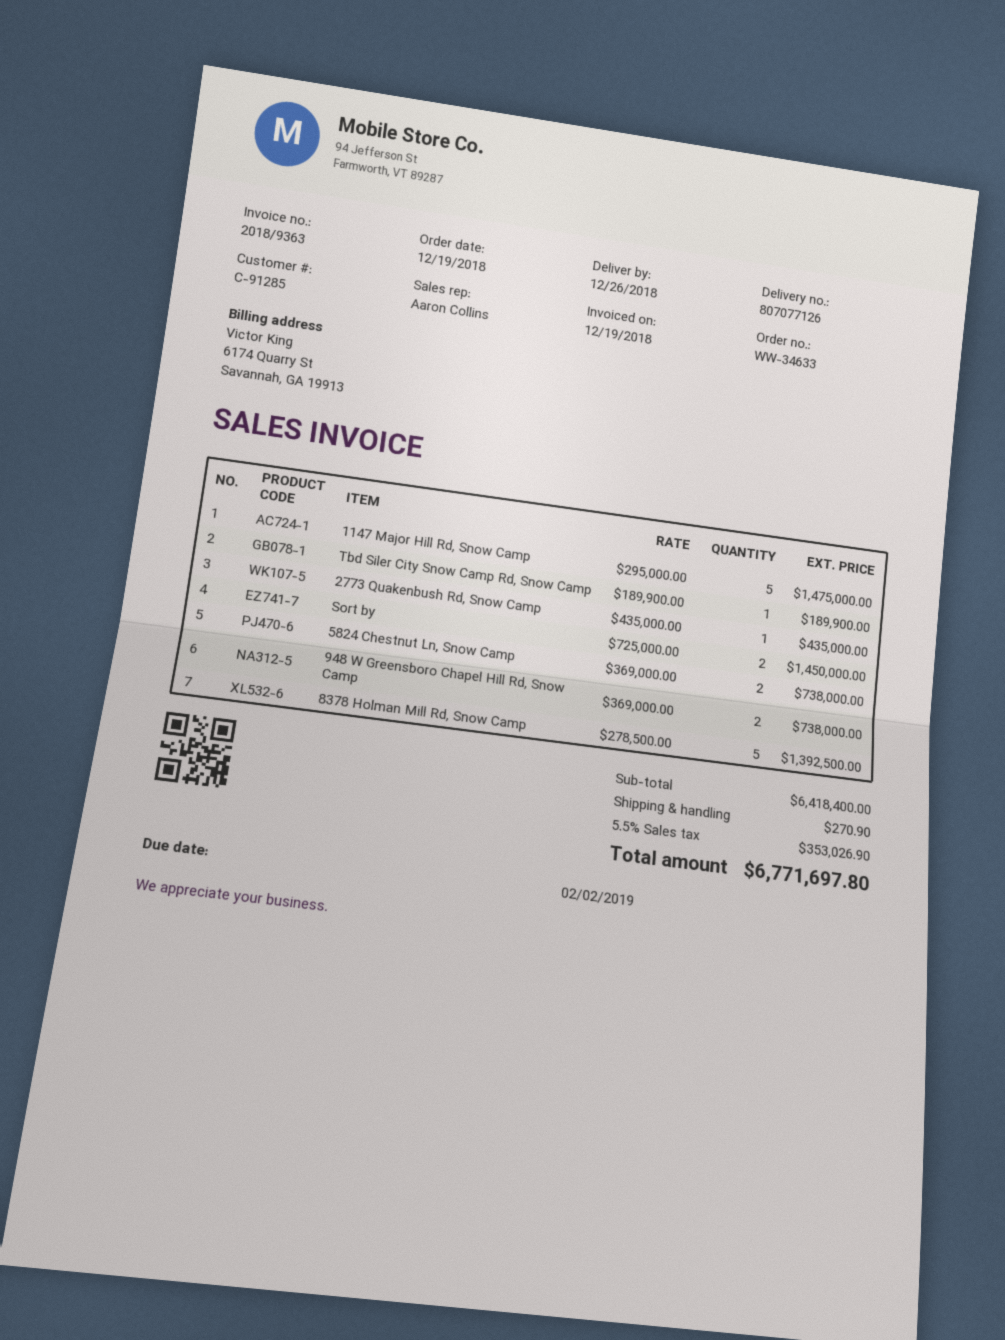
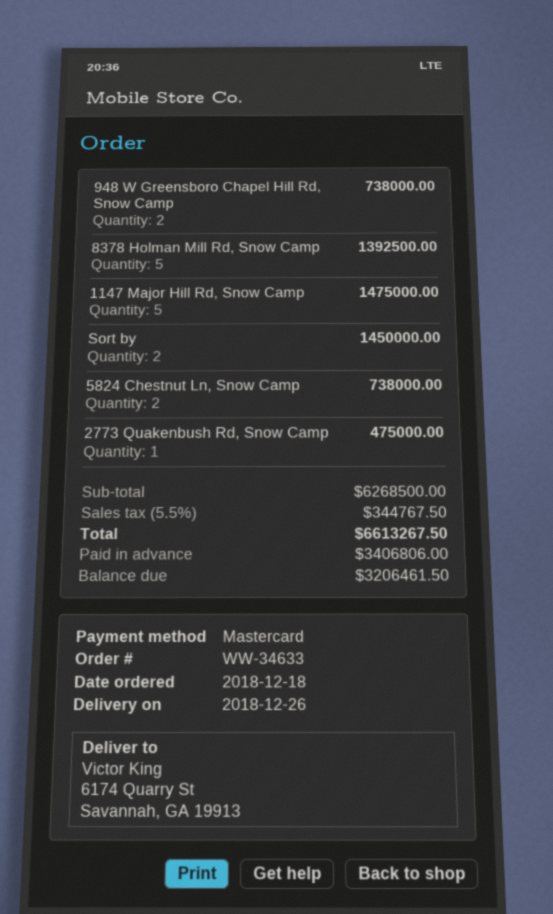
order date: 2018-12-19 -> 2018-12-18
Tbd Siler City Snow Camp Rd, Snow Camp: 1 for 189900.00 -> none
2773 Quakenbush Rd, Snow Camp: 1 for 435000.00 -> 1 for 475000.00
subtotal: 6418400.00 -> 6268500.00
shipping: 270.90 -> none
tax: 5.5% = 353026.90 -> 5.5% = 344767.50
total: 6771697.80 -> 6613267.50

